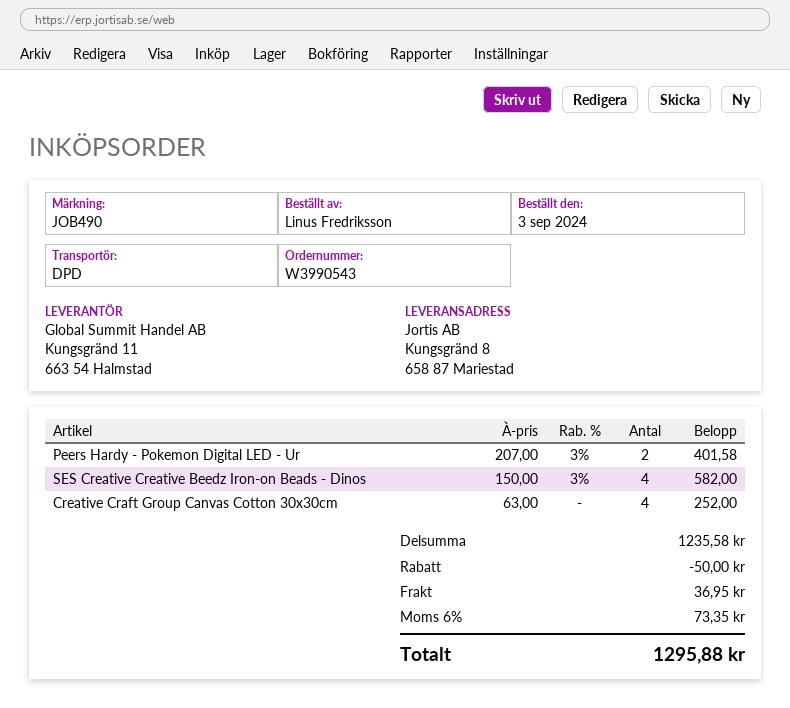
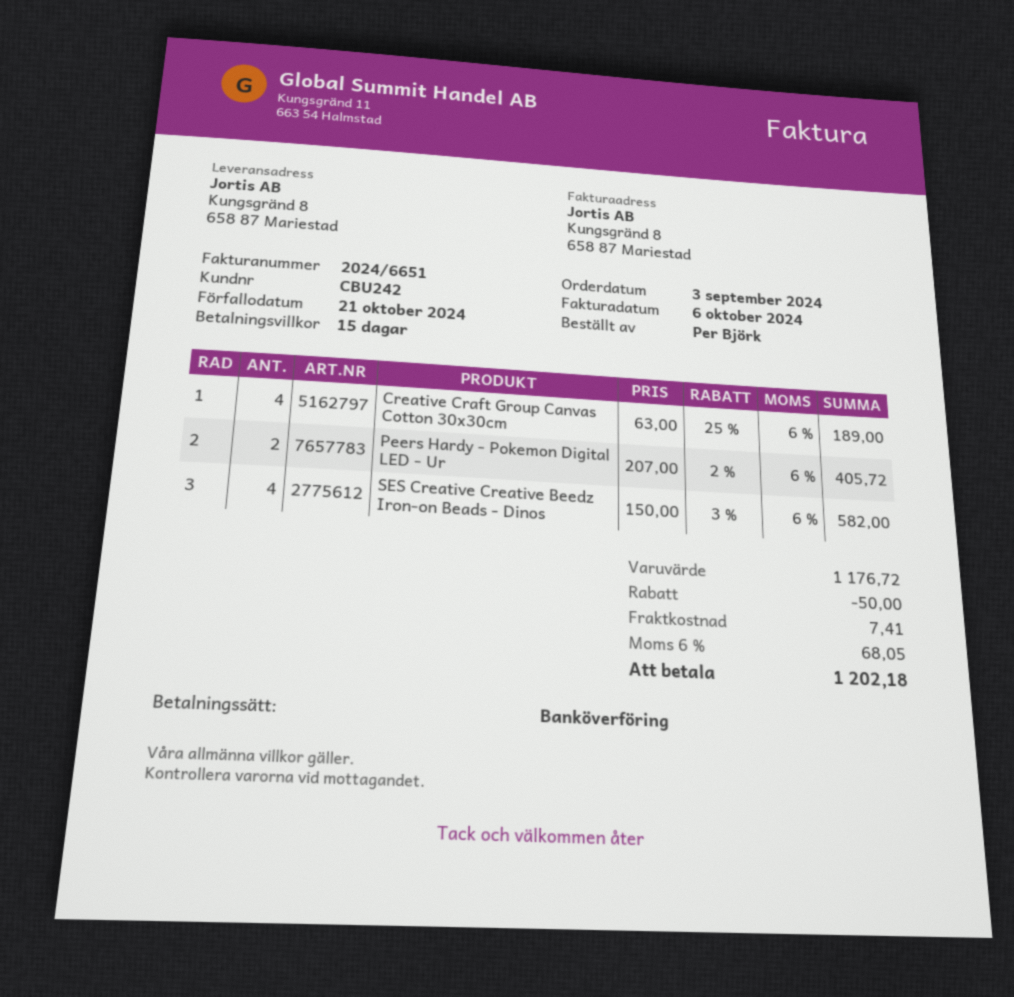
ordered by: Linus Fredriksson -> Per Björk
Peers Hardy - Pokemon Digital LED - Ur: 2 x 207.00 - 3% = 401.58 -> 2 x 207.00 - 2% = 405.72
Creative Craft Group Canvas Cotton 30x30cm: 4 x 63.00 = 252.00 -> 4 x 63.00 - 25% = 189.00
subtotal: 1235.58 -> 1176.72
shipping: 36.95 -> 7.41
tax: 6% = 73.35 -> 6% = 68.05
total: 1295.88 -> 1202.18

